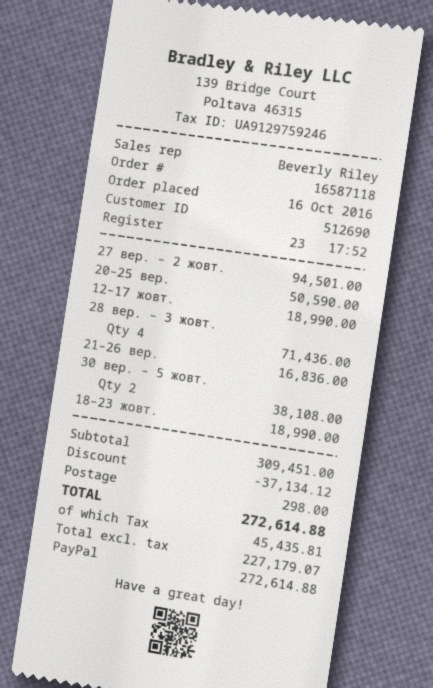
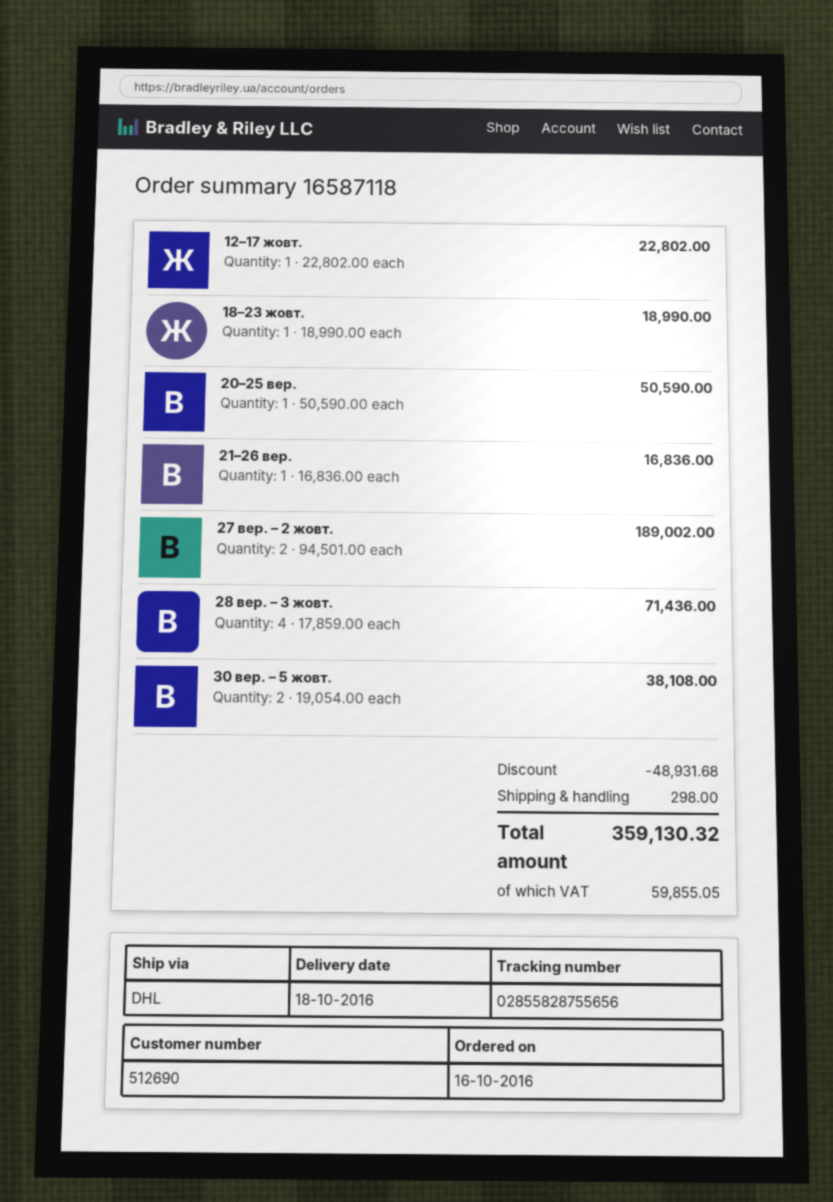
27 вер. – 2 жовт.: 1 for 94501.00 -> 2 for 189002.00
12–17 жовт.: 1 for 18990.00 -> 1 for 22802.00
discount: 37134.12 -> 48931.68
tax: 45435.81 -> 59855.05
total: 272614.88 -> 359130.32

